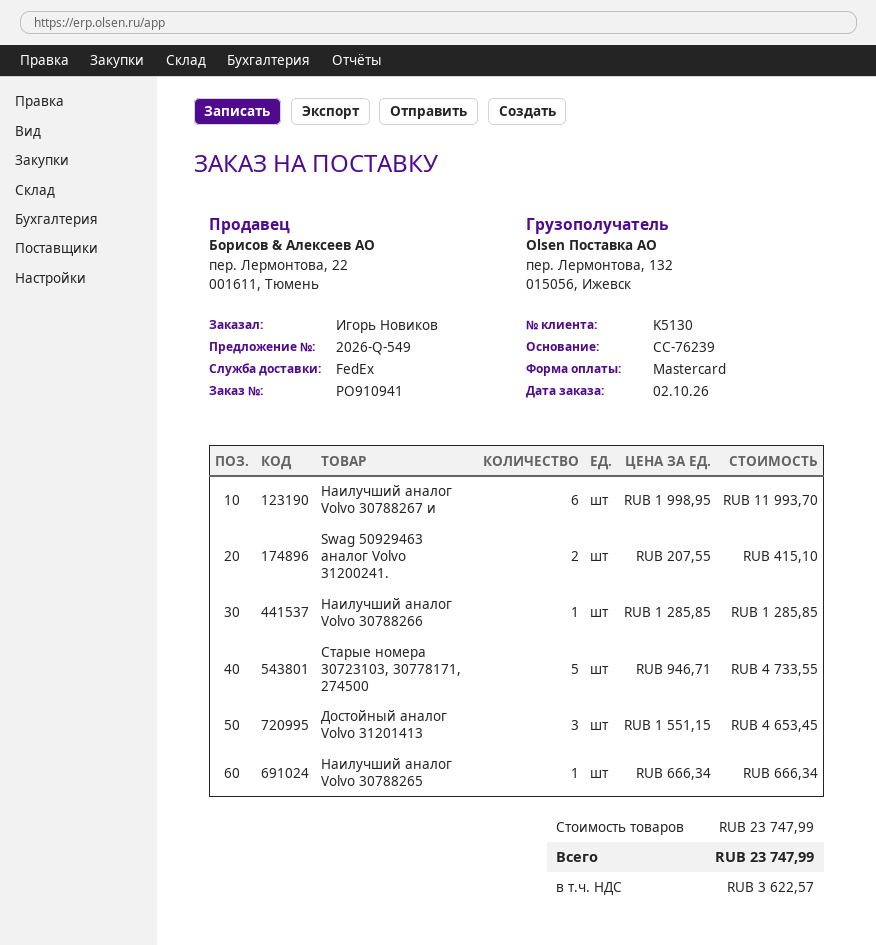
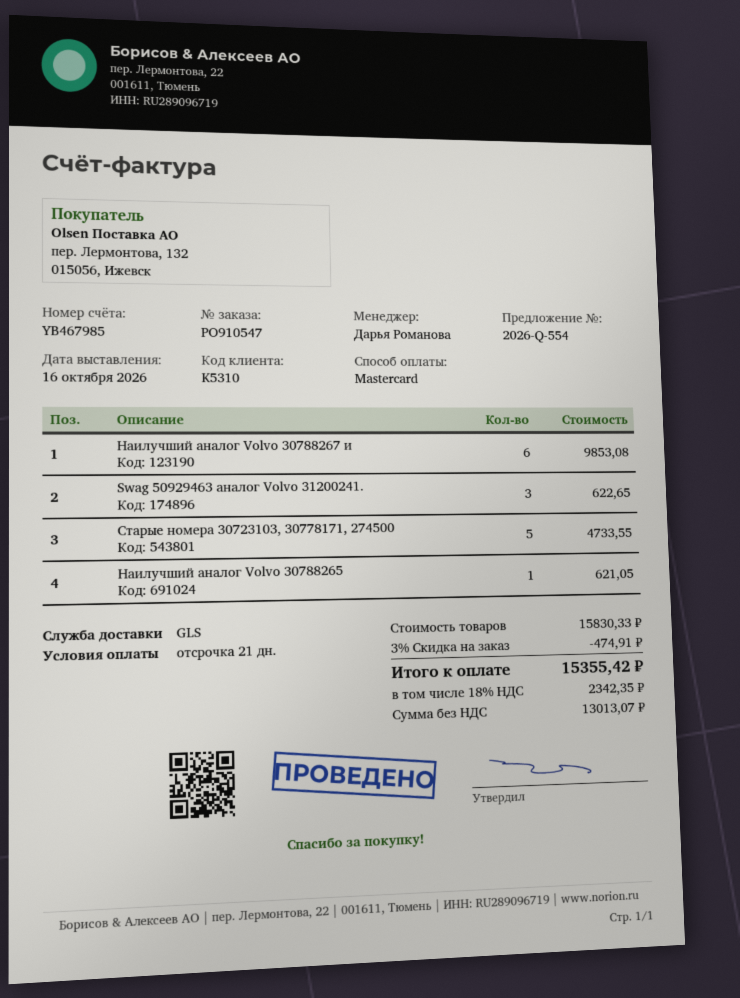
quote number: 2026-Q-549 -> 2026-Q-554
order number: PO910941 -> PO910547
customer number: K5130 -> K5310
shipping method: FedEx -> GLS
Наилучший аналог Volvo 30788267 и: 6 for 11993.70 -> 6 for 9853.08
Swag 50929463 аналог Volvo 31200241.: 2 for 415.10 -> 3 for 622.65
Наилучший аналог Volvo 30788266: 1 for 1285.85 -> none
Достойный аналог Volvo 31201413: 3 for 4653.45 -> none
Наилучший аналог Volvo 30788265: 1 for 666.34 -> 1 for 621.05
subtotal: 23747.99 -> 15830.33
discount: none -> 3% = 474.91
tax: 3622.57 -> 2342.35
total: 23747.99 -> 15355.42

